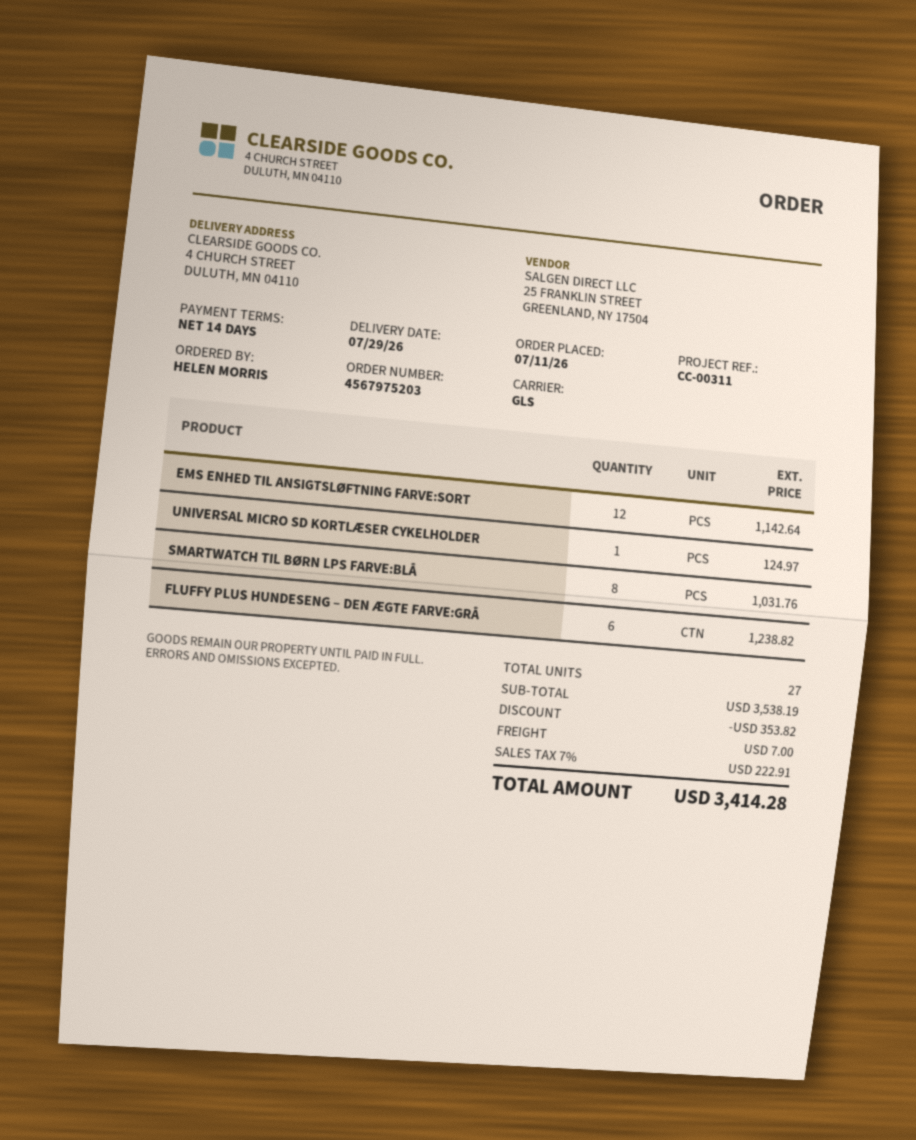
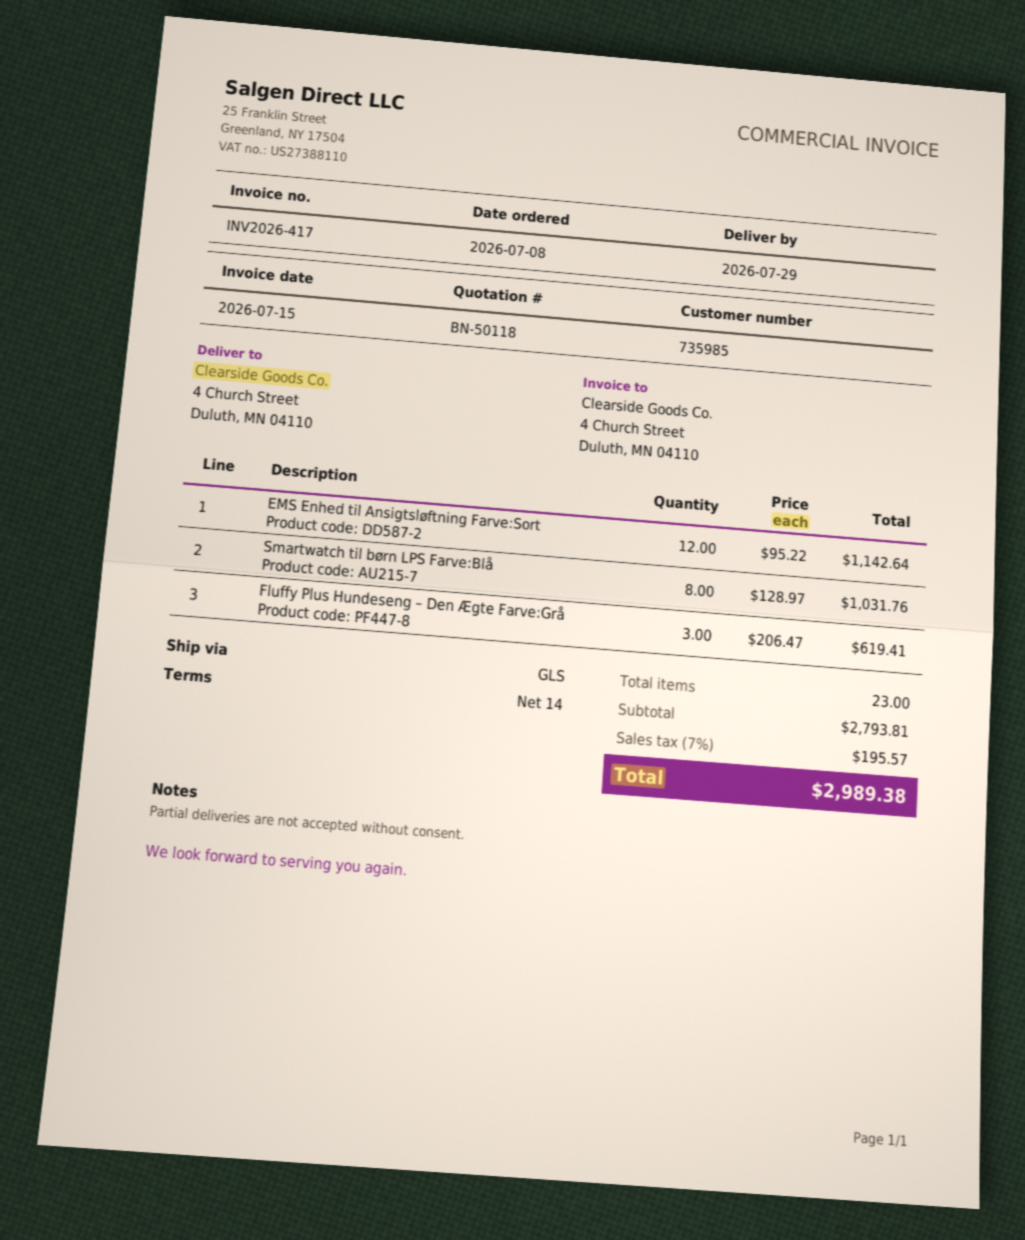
order date: 2026-07-11 -> 2026-07-08
UNIVERSAL MICRO SD KORTLÆSER CYKELHOLDER: 1 for 124.97 -> none
FLUFFY PLUS HUNDESENG – DEN ÆGTE FARVE:GRÅ: 6 for 1238.82 -> 3 for 619.41
total quantity: 27 -> 23
subtotal: 3538.19 -> 2793.81
discount: 353.82 -> none
shipping: 7.00 -> none
tax: 7% = 222.91 -> 7% = 195.57
total: 3414.28 -> 2989.38

